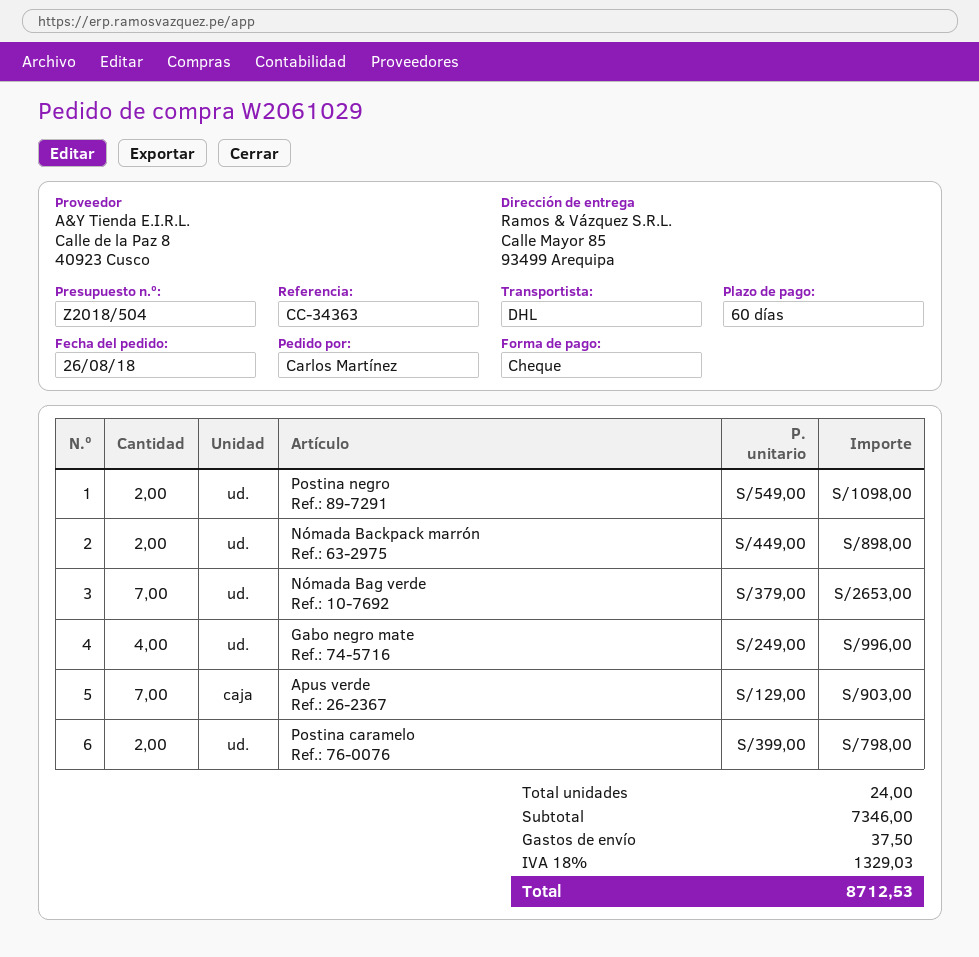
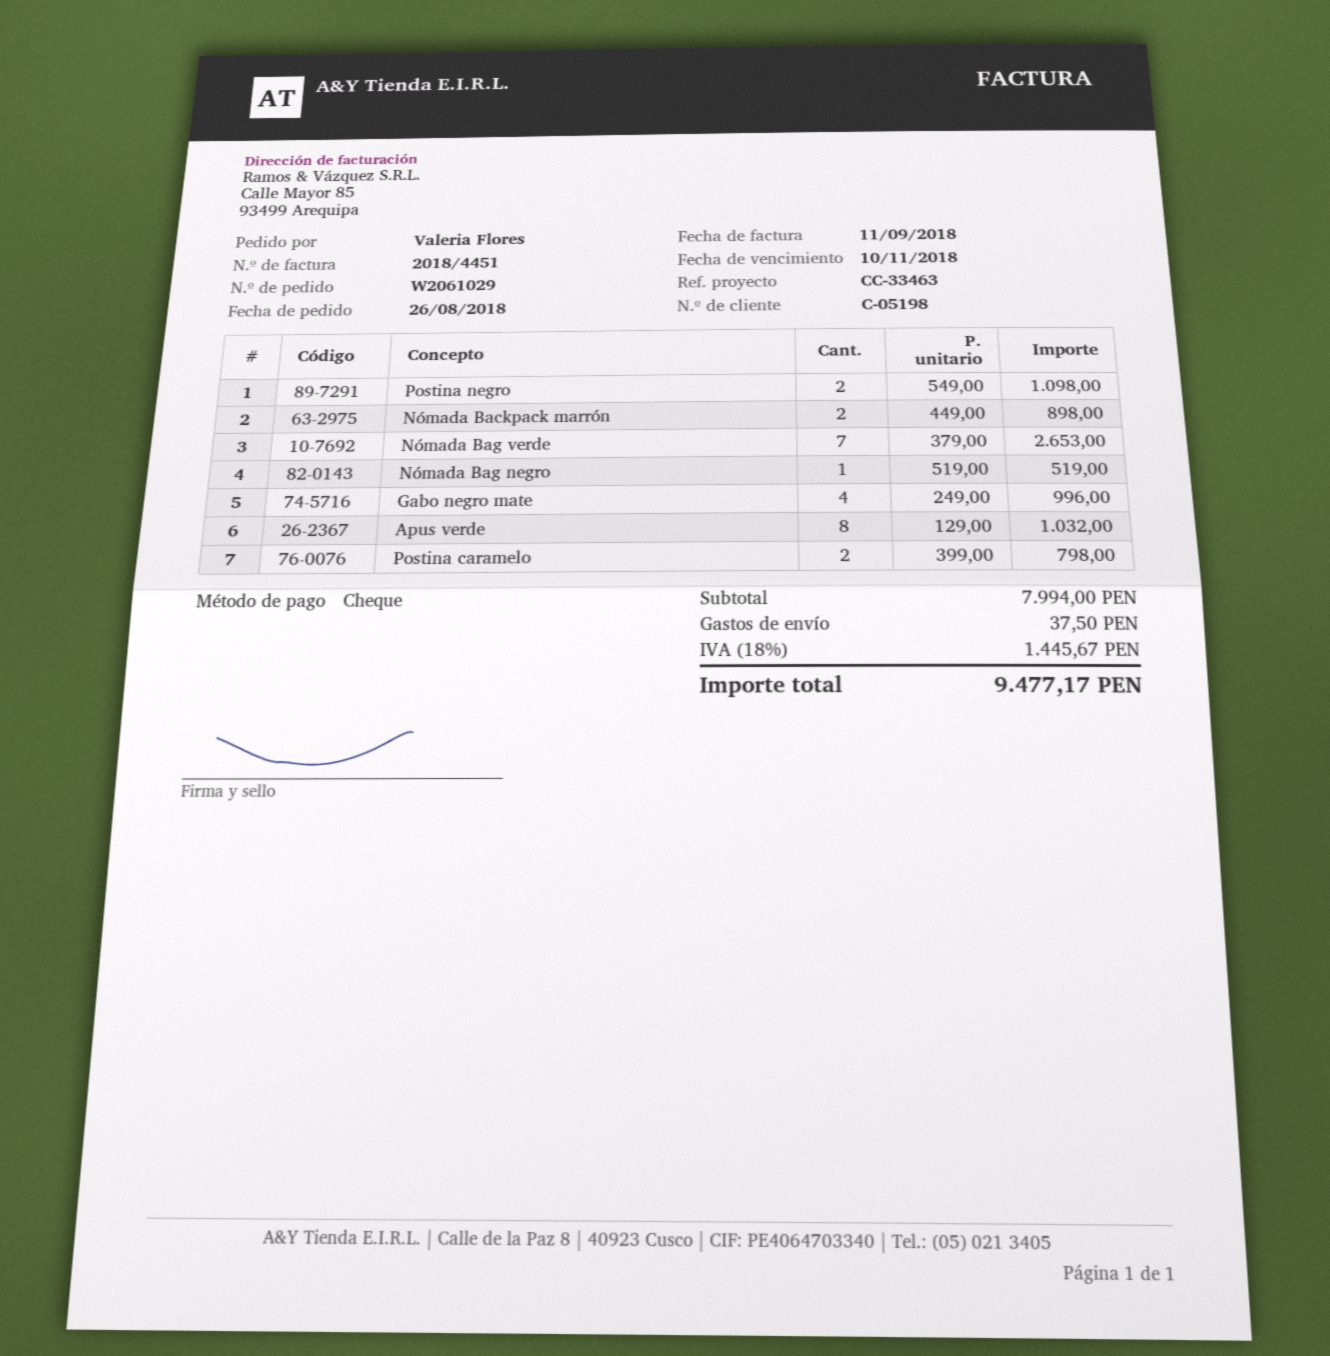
reference: CC-34363 -> CC-33463
ordered by: Carlos Martínez -> Valeria Flores
Apus verde: 7 x 129.00 = 903.00 -> 8 x 129.00 = 1032.00
Nómada Bag negro: none -> 1 x 519.00 = 519.00
subtotal: 7346.00 -> 7994.00
tax: 18% = 1329.03 -> 18% = 1445.67
total: 8712.53 -> 9477.17

